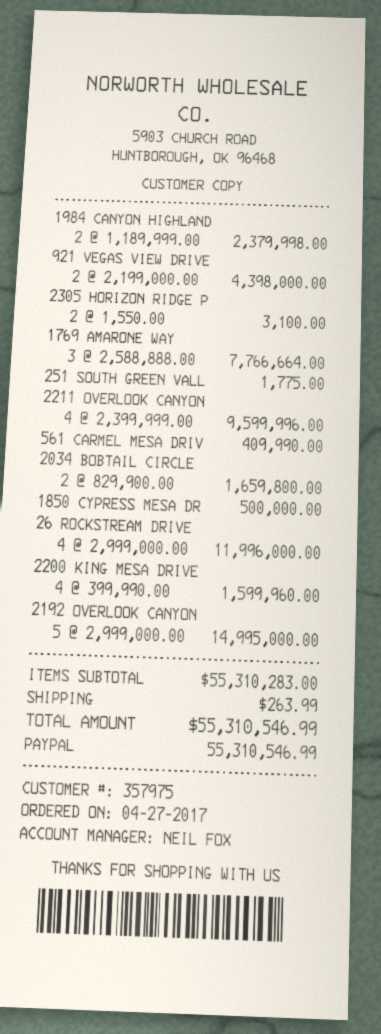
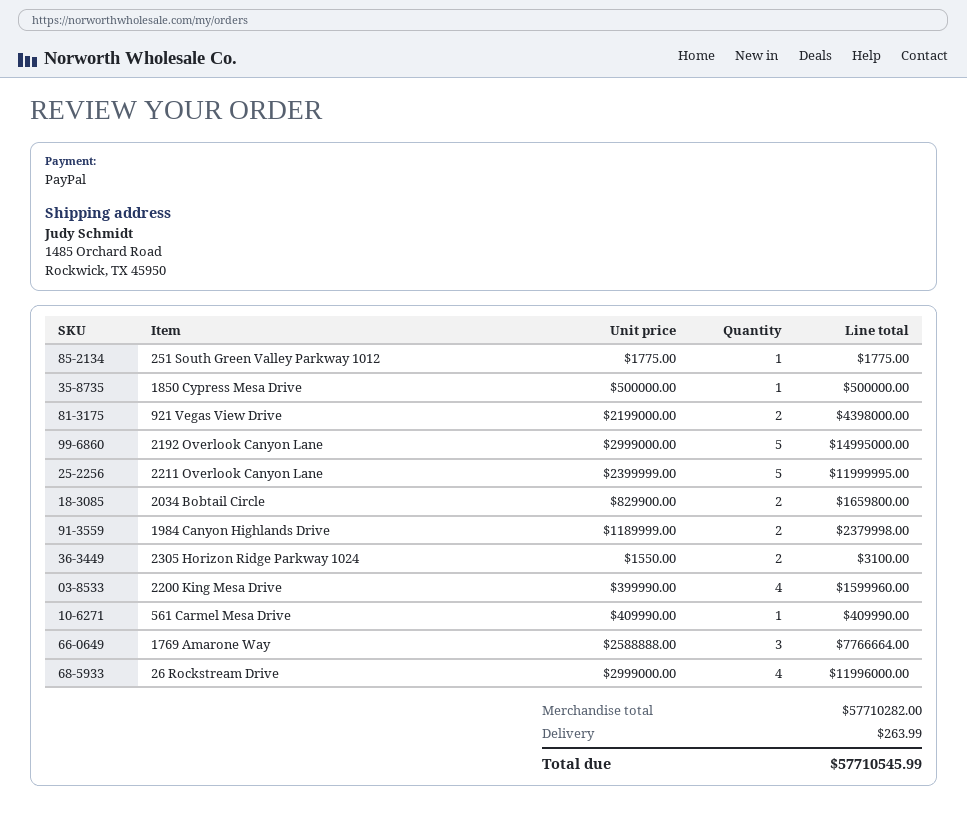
2211 OVERLOOK CANYON: 4 x 2399999.00 = 9599996.00 -> 5 x 2399999.00 = 11999995.00
subtotal: 55310283.00 -> 57710282.00
total: 55310546.99 -> 57710545.99

